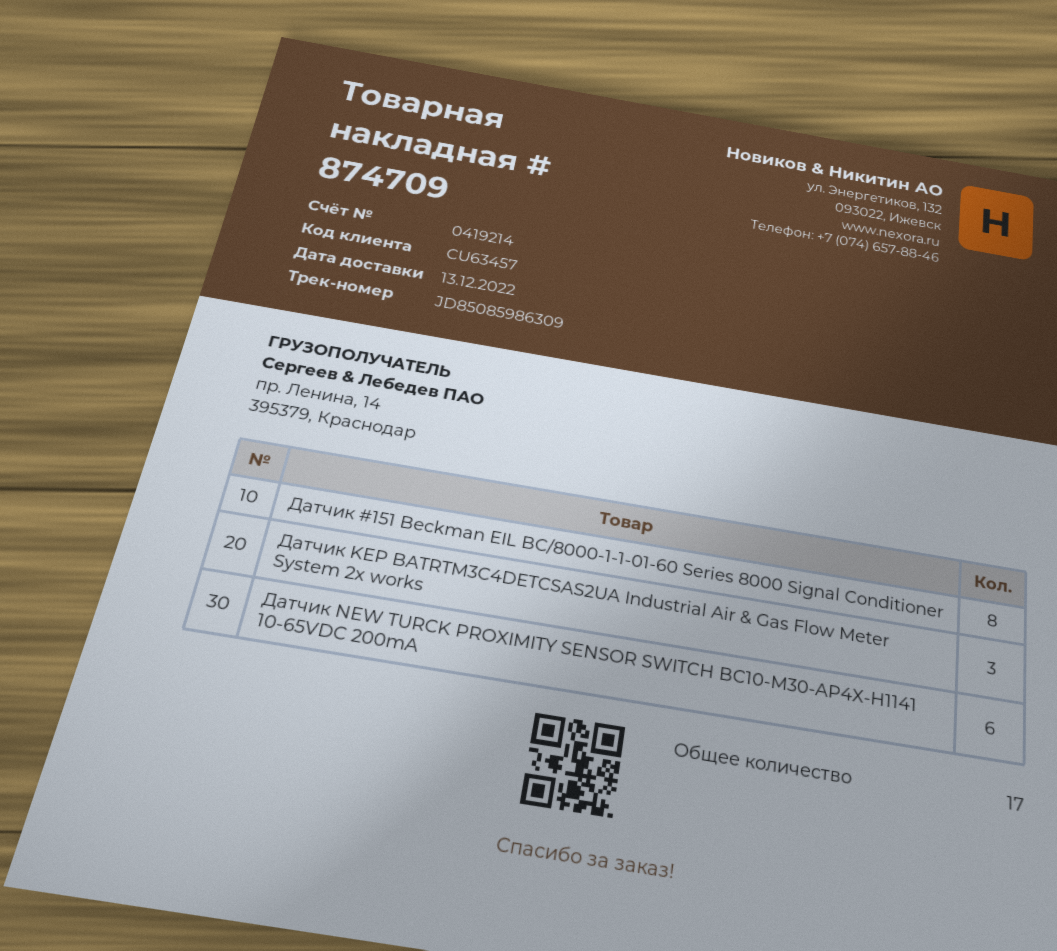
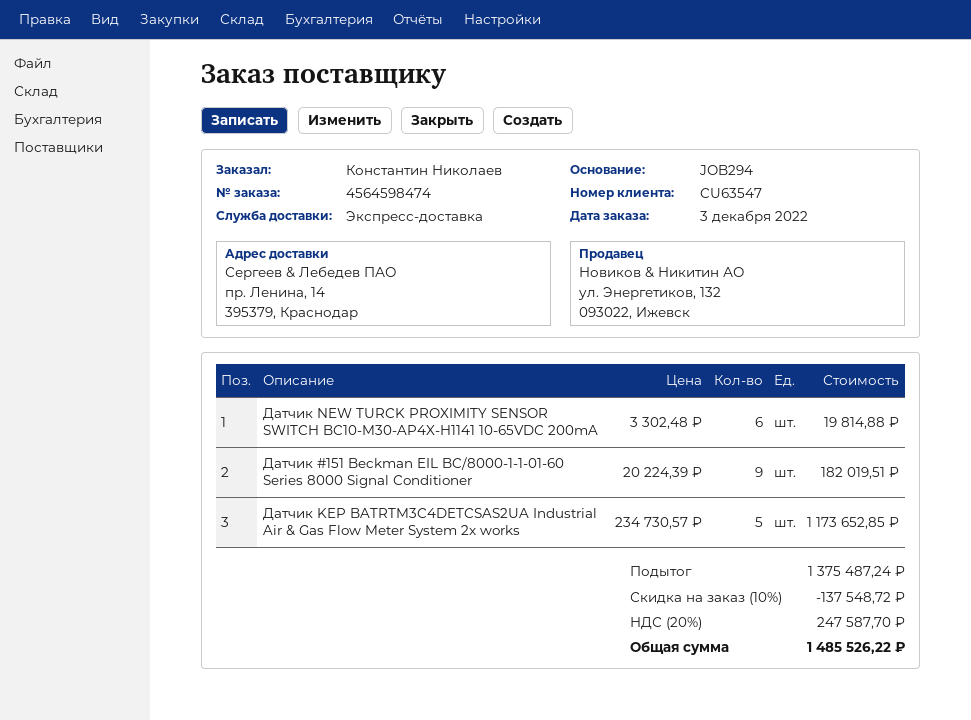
customer number: CU63457 -> CU63547
Датчик #151 Beckman EIL BC/8000-1-1-01-60 Series 8000 Signal Conditioner: 8 -> 9
Датчик KEP BATRTM3C4DETCSAS2UA Industrial Air & Gas Flow Meter System 2x works: 3 -> 5

